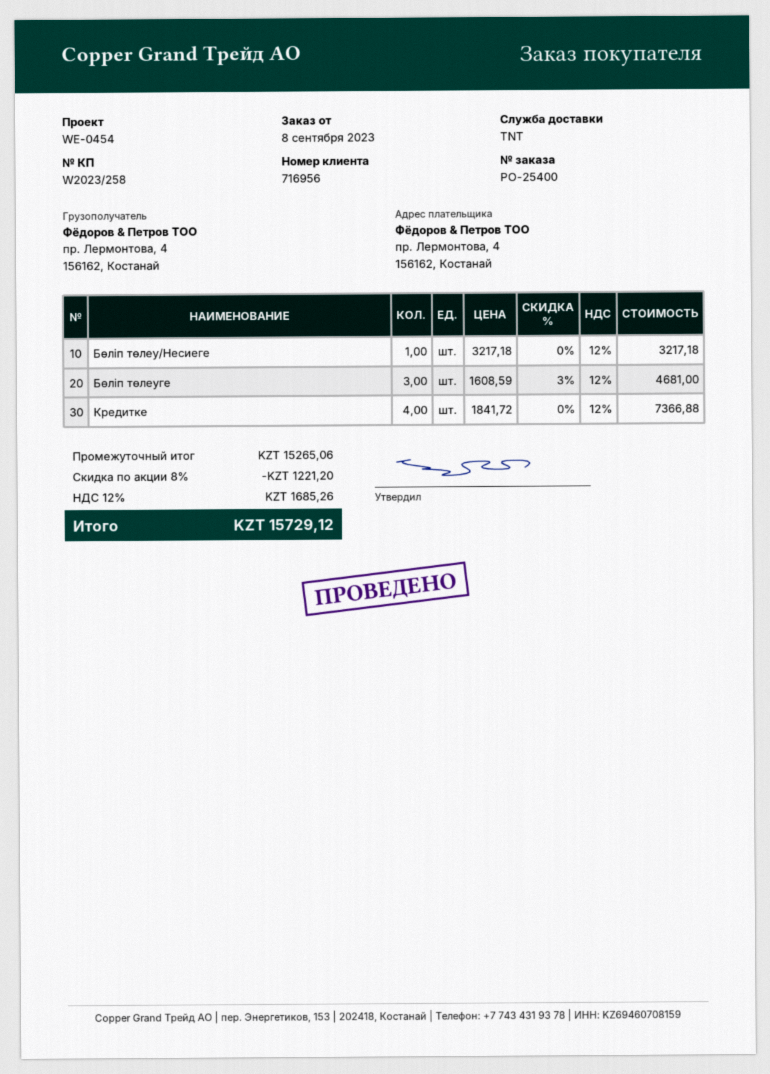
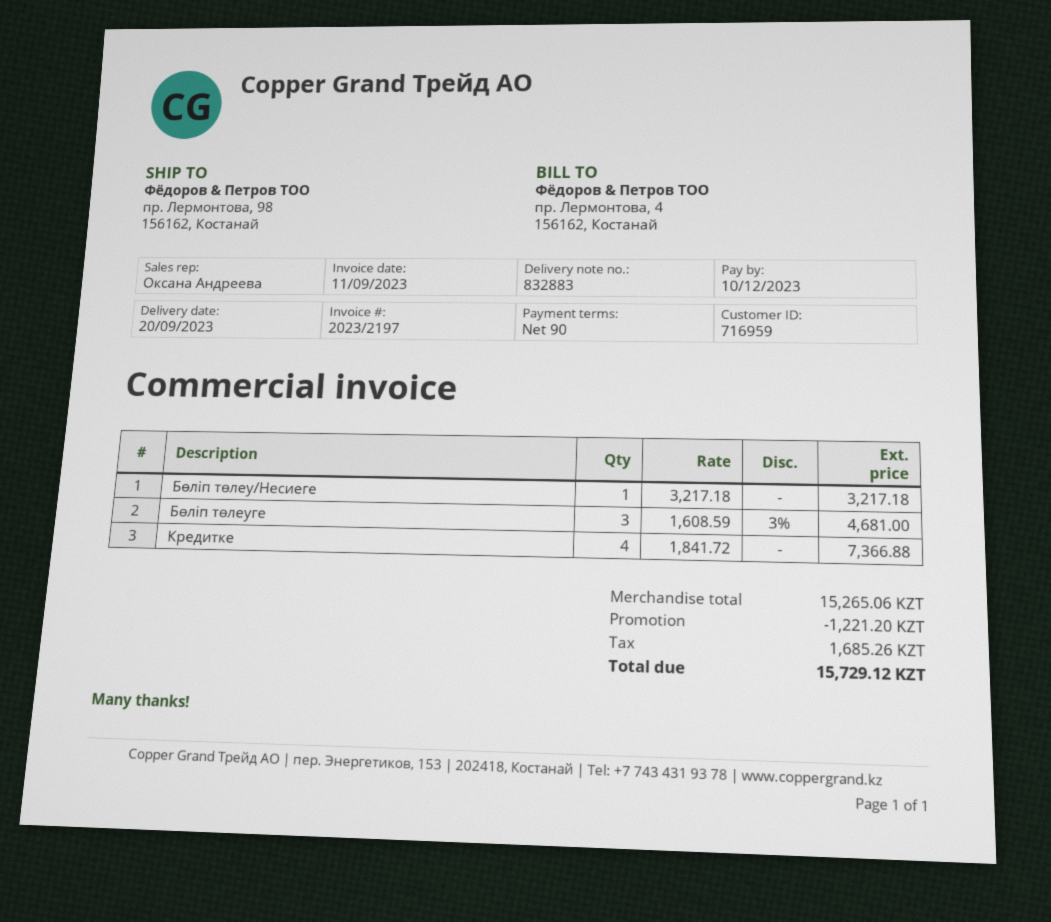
customer number: 716956 -> 716959
ship to: пр. Лермонтова, 4, 156162, Костанай -> пр. Лермонтова, 98, 156162, Костанай

